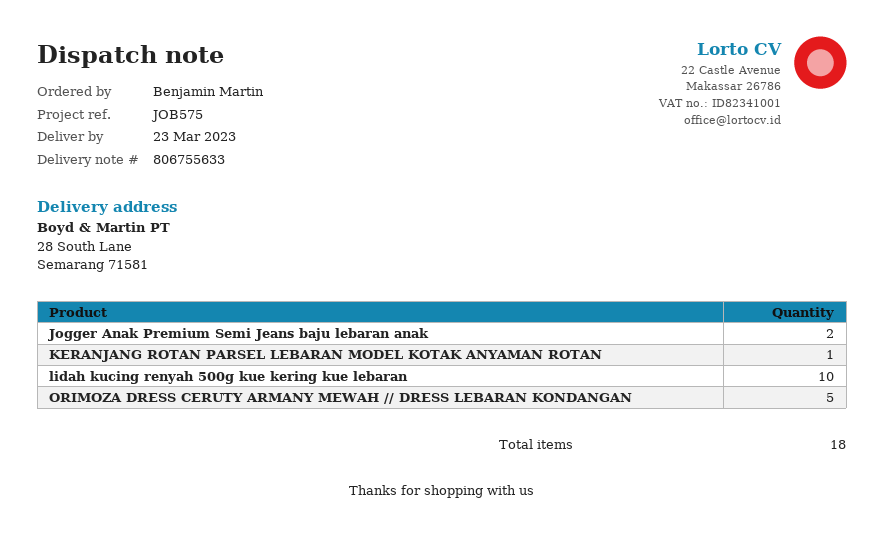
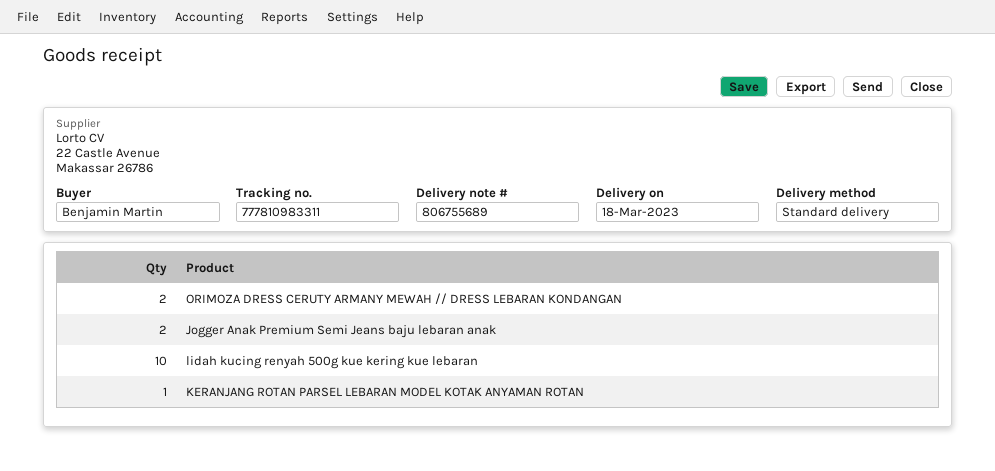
delivery note number: 806755633 -> 806755689
delivery date: 2023-03-23 -> 2023-03-18
ORIMOZA DRESS CERUTY ARMANY MEWAH // DRESS LEBARAN KONDANGAN: 5 -> 2

